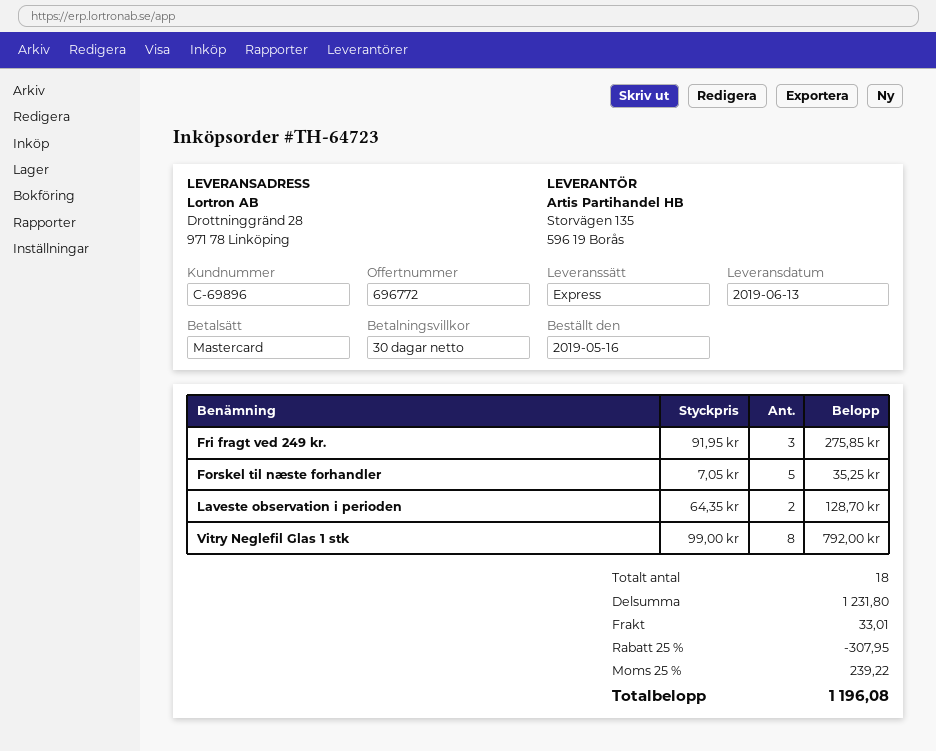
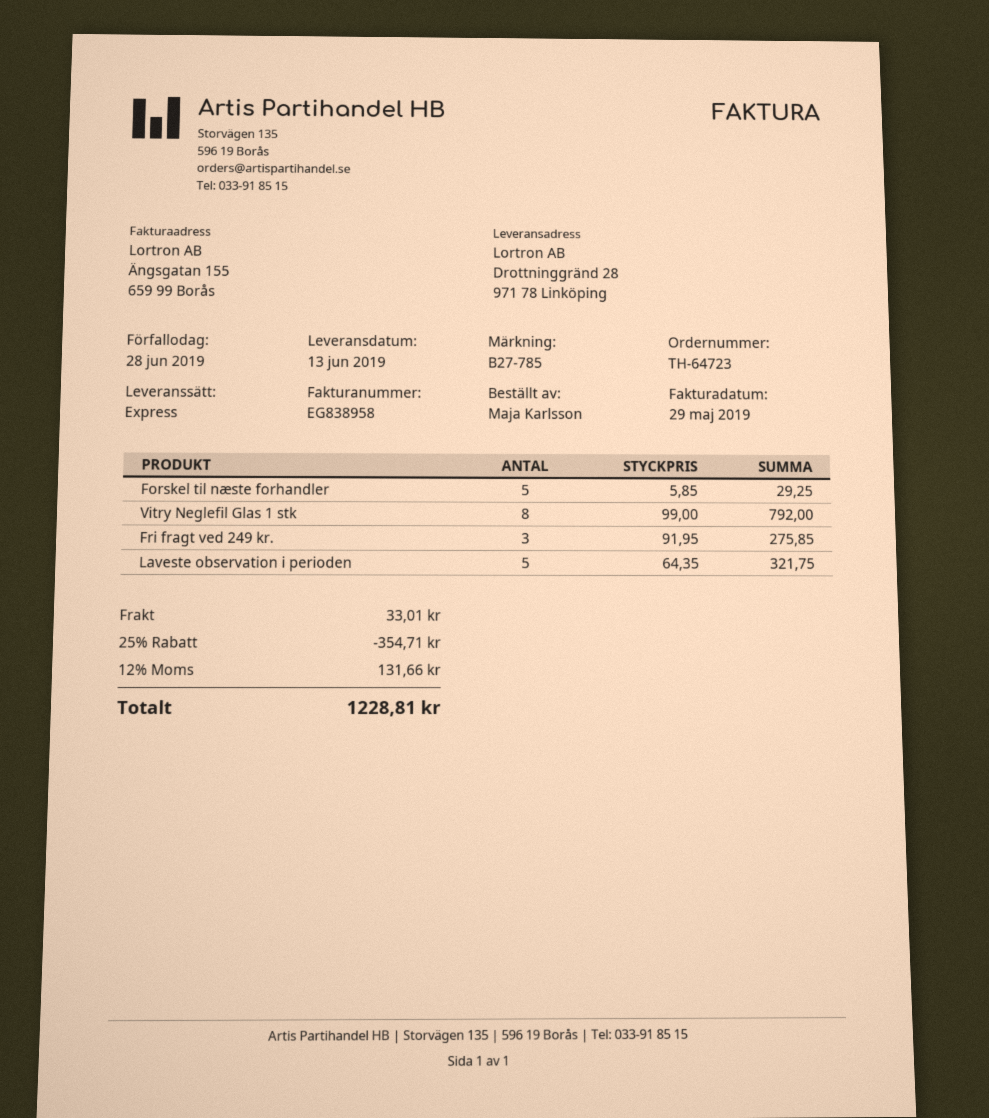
Forskel til næste forhandler: 5 x 7.05 = 35.25 -> 5 x 5.85 = 29.25
Laveste observation i perioden: 2 x 64.35 = 128.70 -> 5 x 64.35 = 321.75
discount: 25% = 307.95 -> 25% = 354.71
tax: 25% = 239.22 -> 12% = 131.66
total: 1196.08 -> 1228.81

